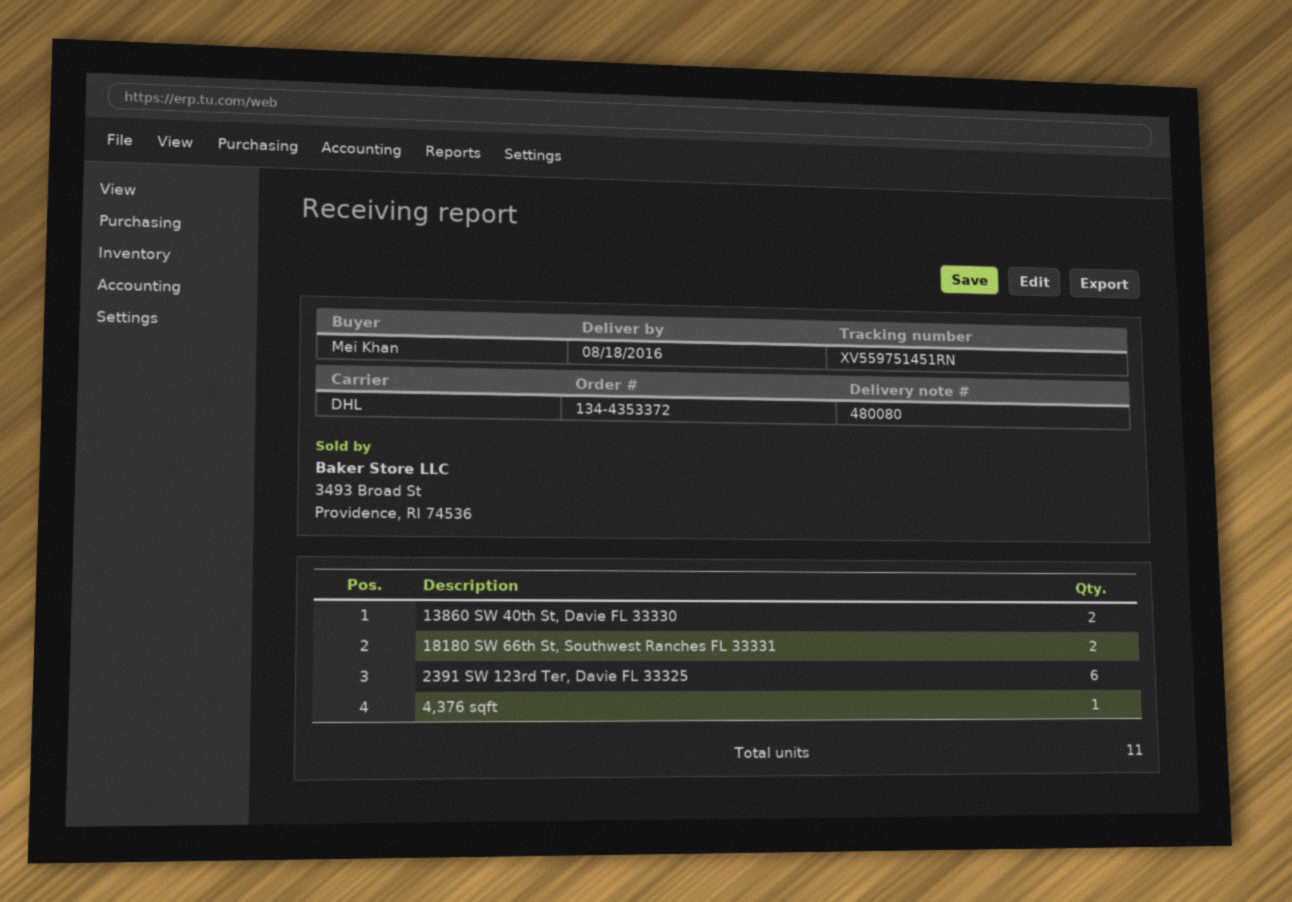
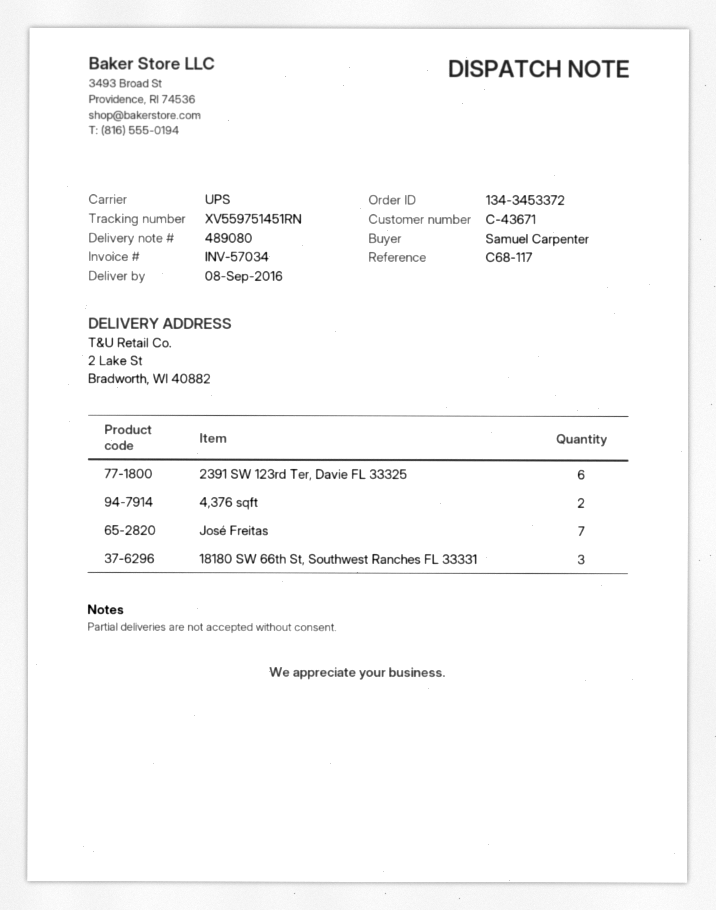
order number: 134-4353372 -> 134-3453372
delivery note number: 480080 -> 489080
delivery date: 2016-08-18 -> 2016-09-08
ordered by: Mei Khan -> Samuel Carpenter
shipping method: DHL -> UPS
13860 SW 40th St, Davie FL 33330: 2 -> none
18180 SW 66th St, Southwest Ranches FL 33331: 2 -> 3
4,376 sqft: 1 -> 2
José Freitas: none -> 7

